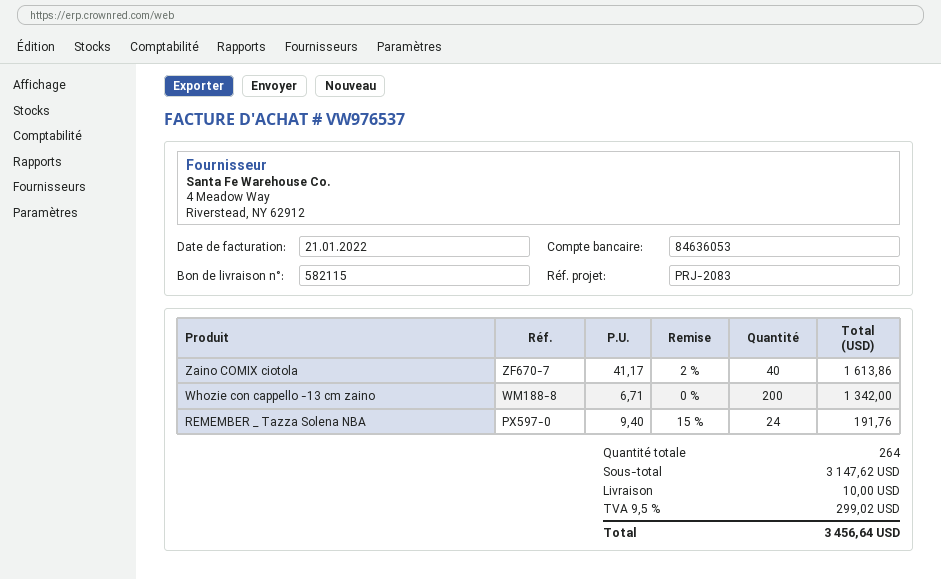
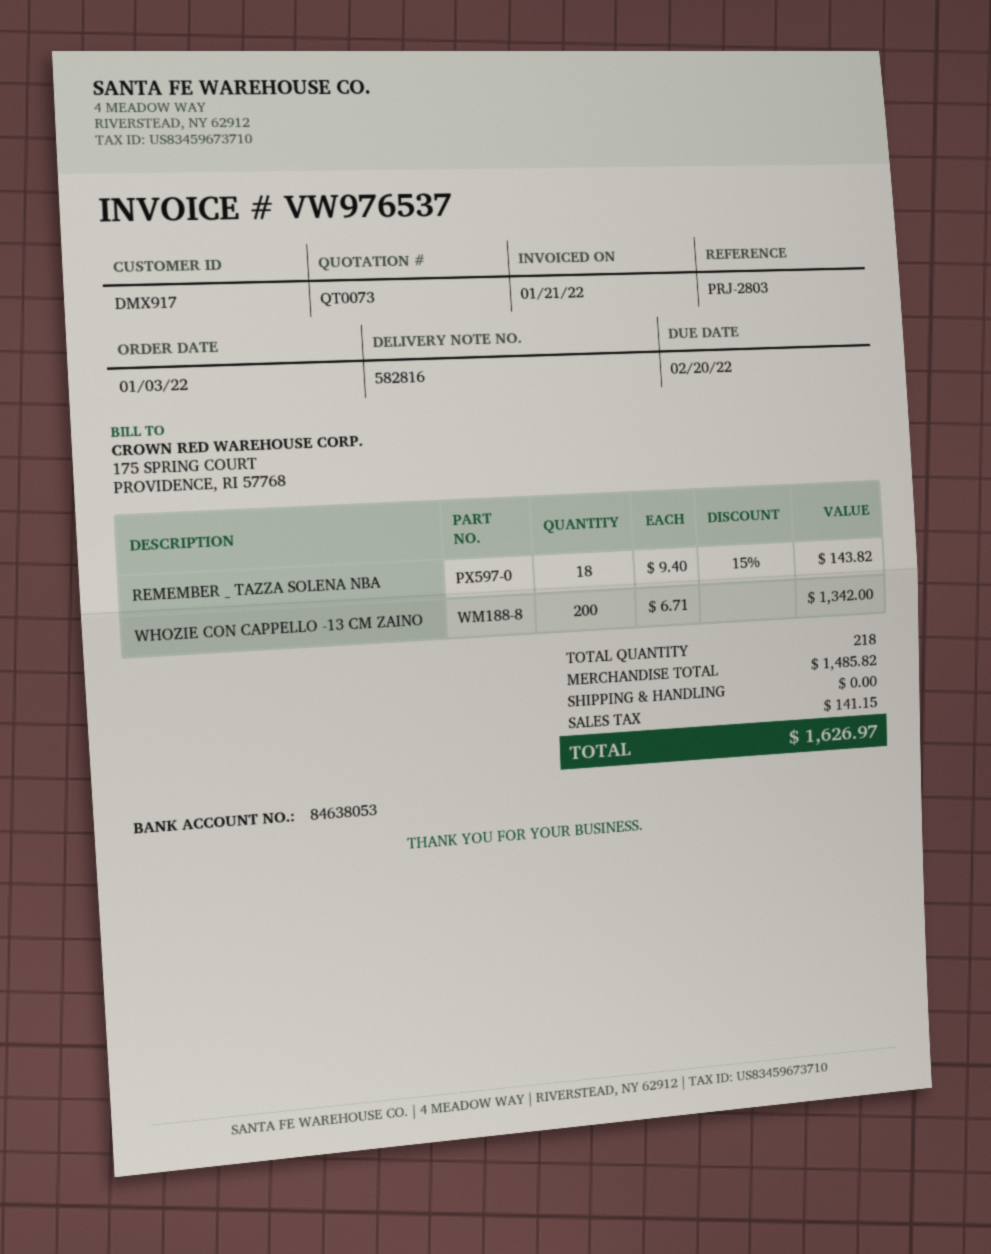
delivery note number: 582115 -> 582816
reference: PRJ-2083 -> PRJ-2803
bank account: 84636053 -> 84638053
Zaino COMIX ciotola: 40 x 41.17 - 2% = 1613.86 -> none
REMEMBER _ Tazza Solena NBA: 24 x 9.40 - 15% = 191.76 -> 18 x 9.40 - 15% = 143.82
total quantity: 264 -> 218
subtotal: 3147.62 -> 1485.82
shipping: 10.00 -> 0.00
tax: 299.02 -> 141.15
total: 3456.64 -> 1626.97

